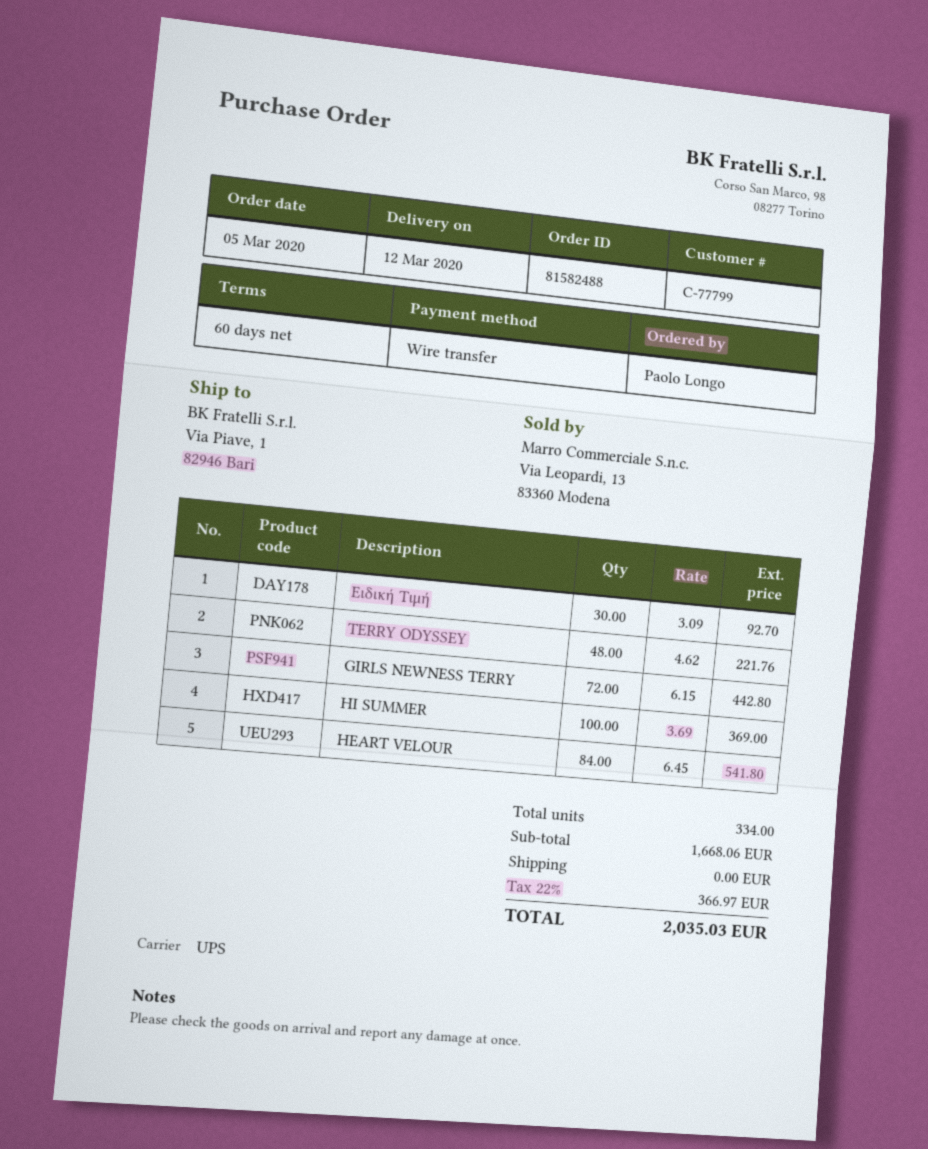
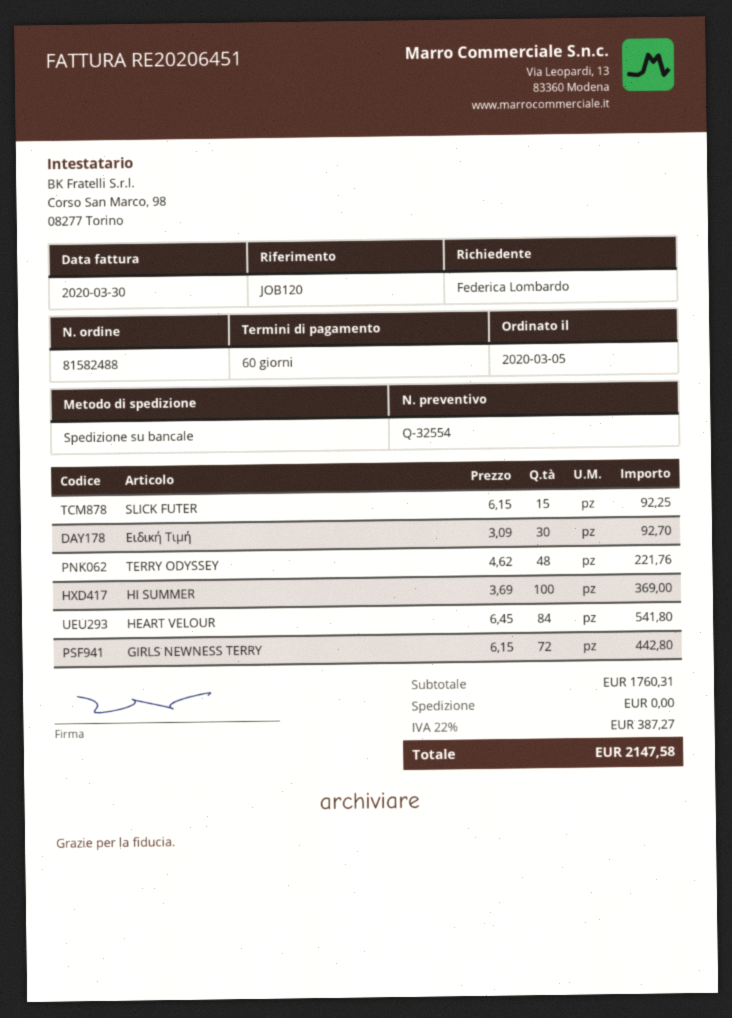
ordered by: Paolo Longo -> Federica Lombardo
shipping method: UPS -> pallet freight
SLICK FUTER: none -> 15 x 6.15 = 92.25
subtotal: 1668.06 -> 1760.31
tax: 22% = 366.97 -> 22% = 387.27
total: 2035.03 -> 2147.58

